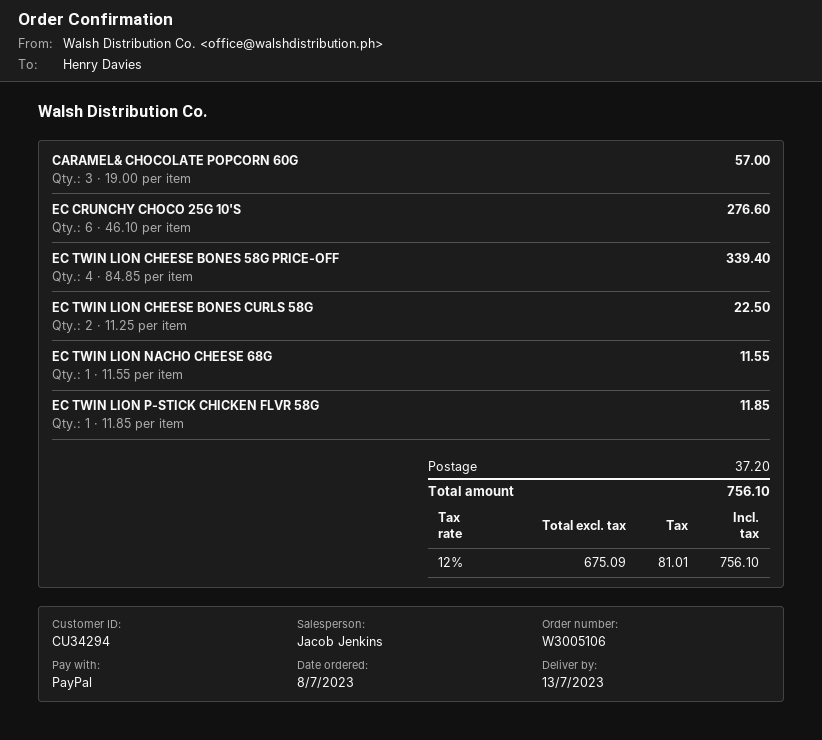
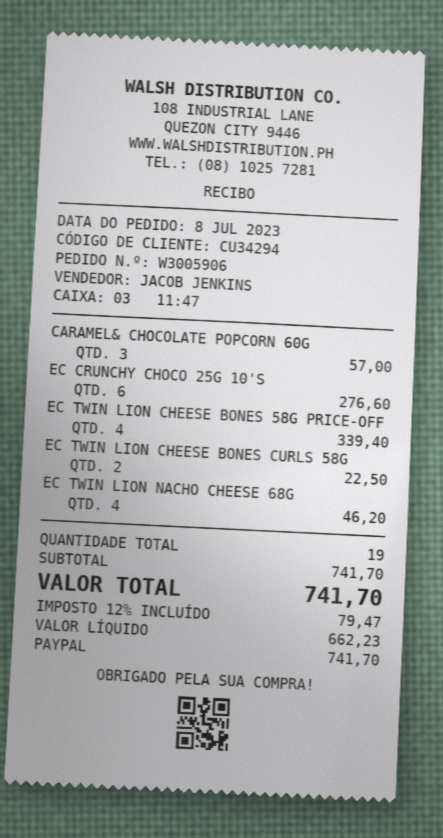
order number: W3005106 -> W3005906
EC TWIN LION NACHO CHEESE 68G: 1 for 11.55 -> 4 for 46.20
EC TWIN LION P-STICK CHICKEN FLVR 58G: 1 for 11.85 -> none
shipping: 37.20 -> none
net: 675.09 -> 662.23
tax: 12% = 81.01 -> 12% = 79.47
total: 756.10 -> 741.70

